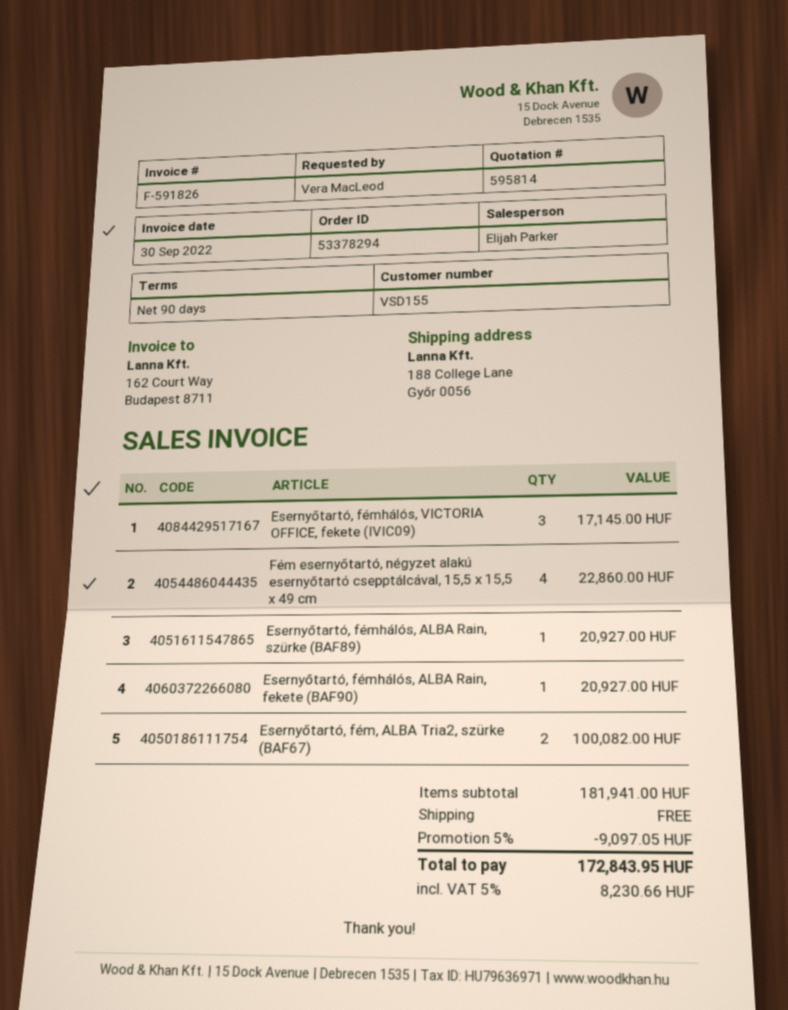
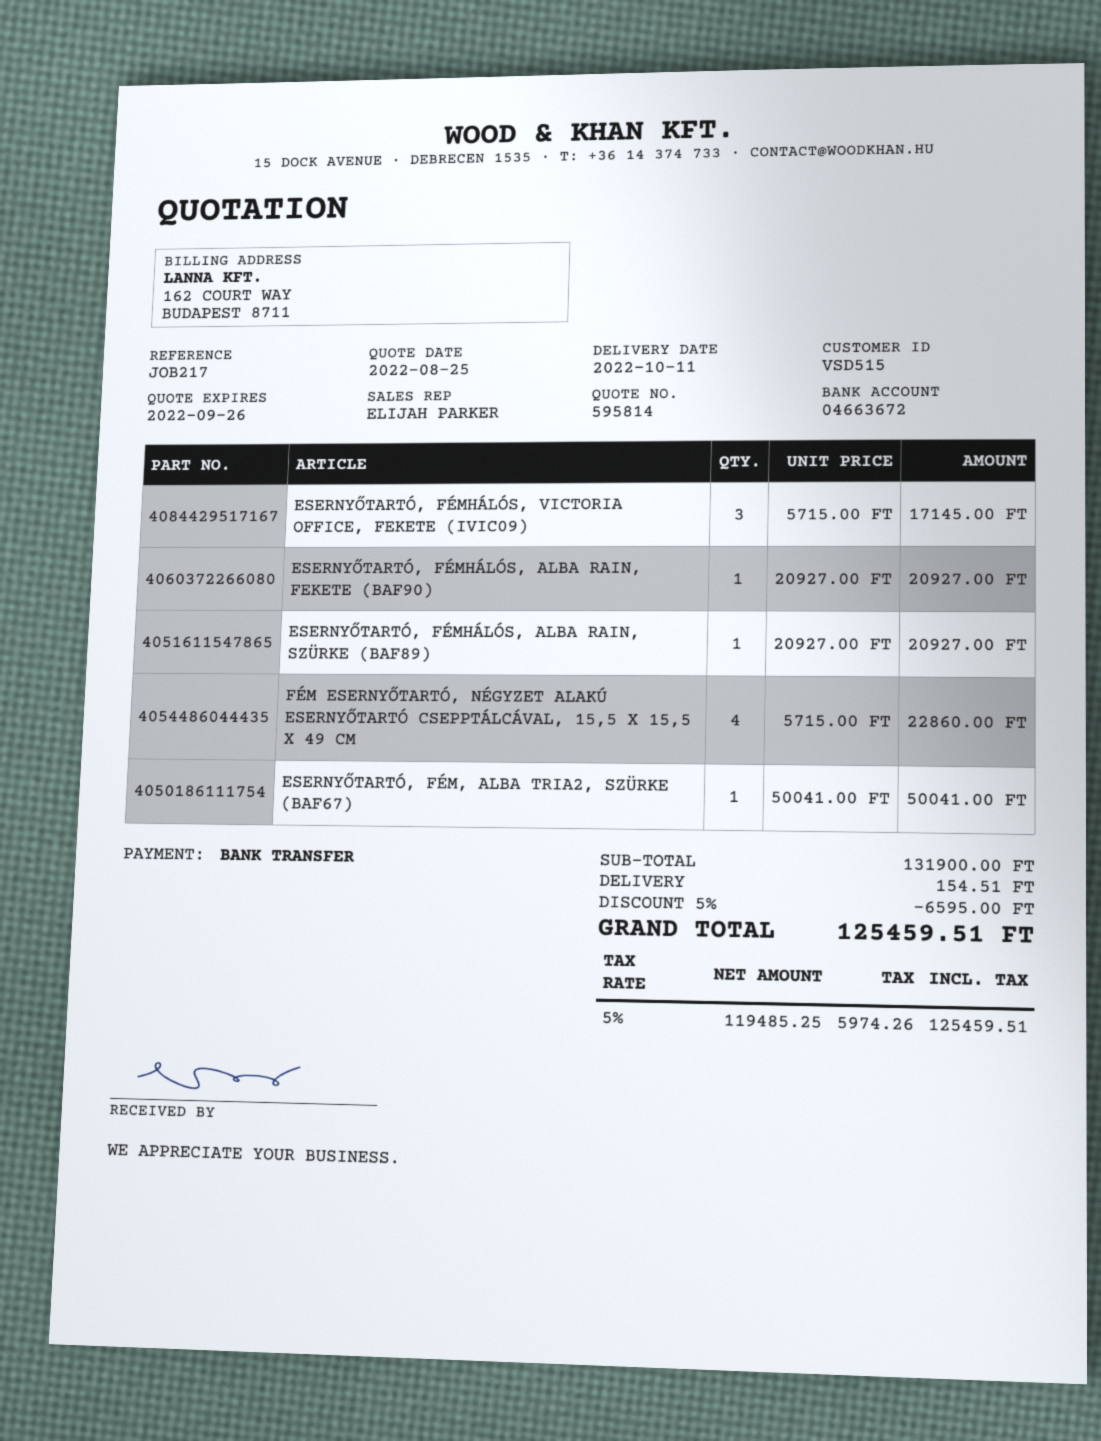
customer number: VSD155 -> VSD515
Esernyőtartó, fém, ALBA Tria2, szürke (BAF67): 2 for 100082.00 -> 1 for 50041.00
subtotal: 181941.00 -> 131900.00
discount: 5% = 9097.05 -> 5% = 6595.00
shipping: 0.00 -> 154.51
tax: 5% = 8230.66 -> 5% = 5974.26
total: 172843.95 -> 125459.51

